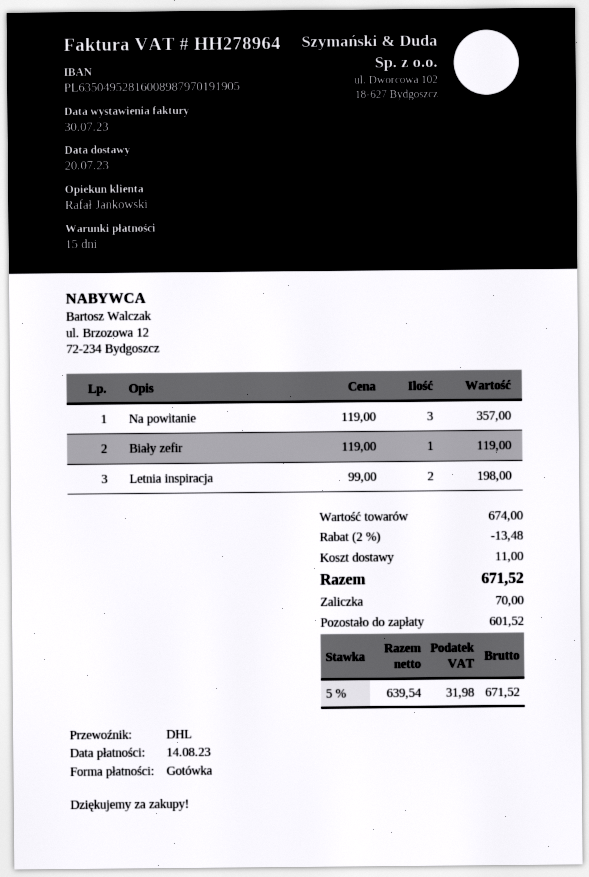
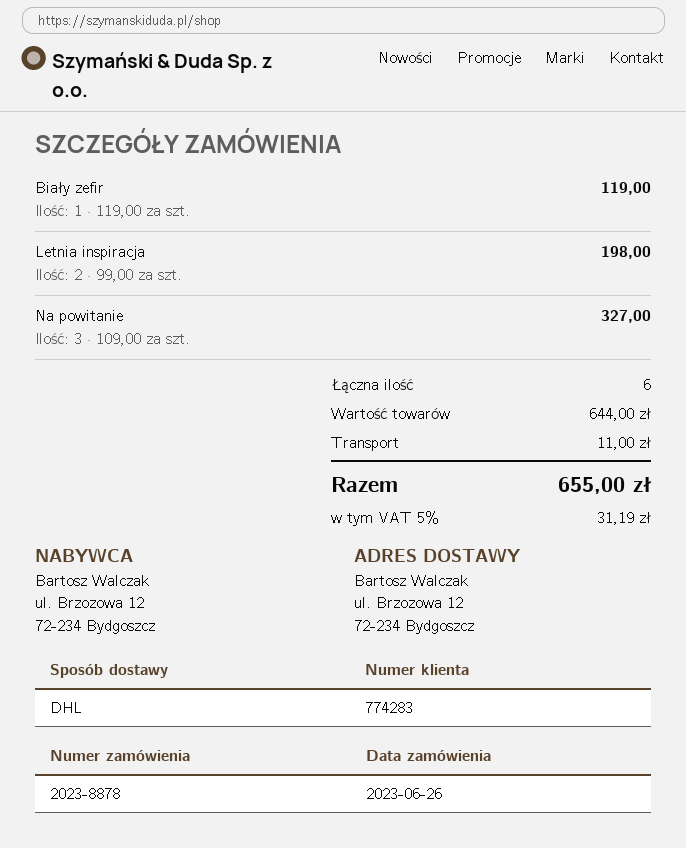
Na powitanie: 3 x 119.00 = 357.00 -> 3 x 109.00 = 327.00
subtotal: 674.00 -> 644.00
discount: 2% = 13.48 -> none
tax: 5% = 31.98 -> 5% = 31.19
total: 671.52 -> 655.00

